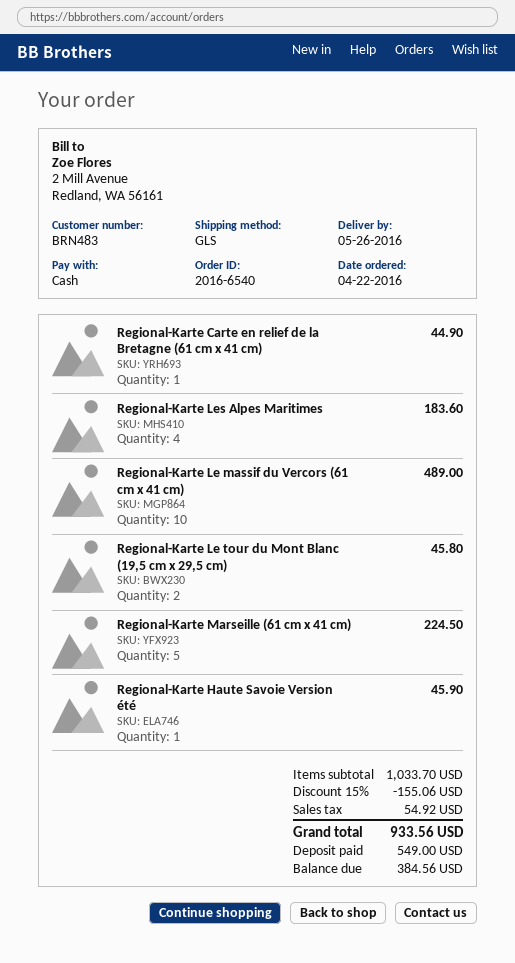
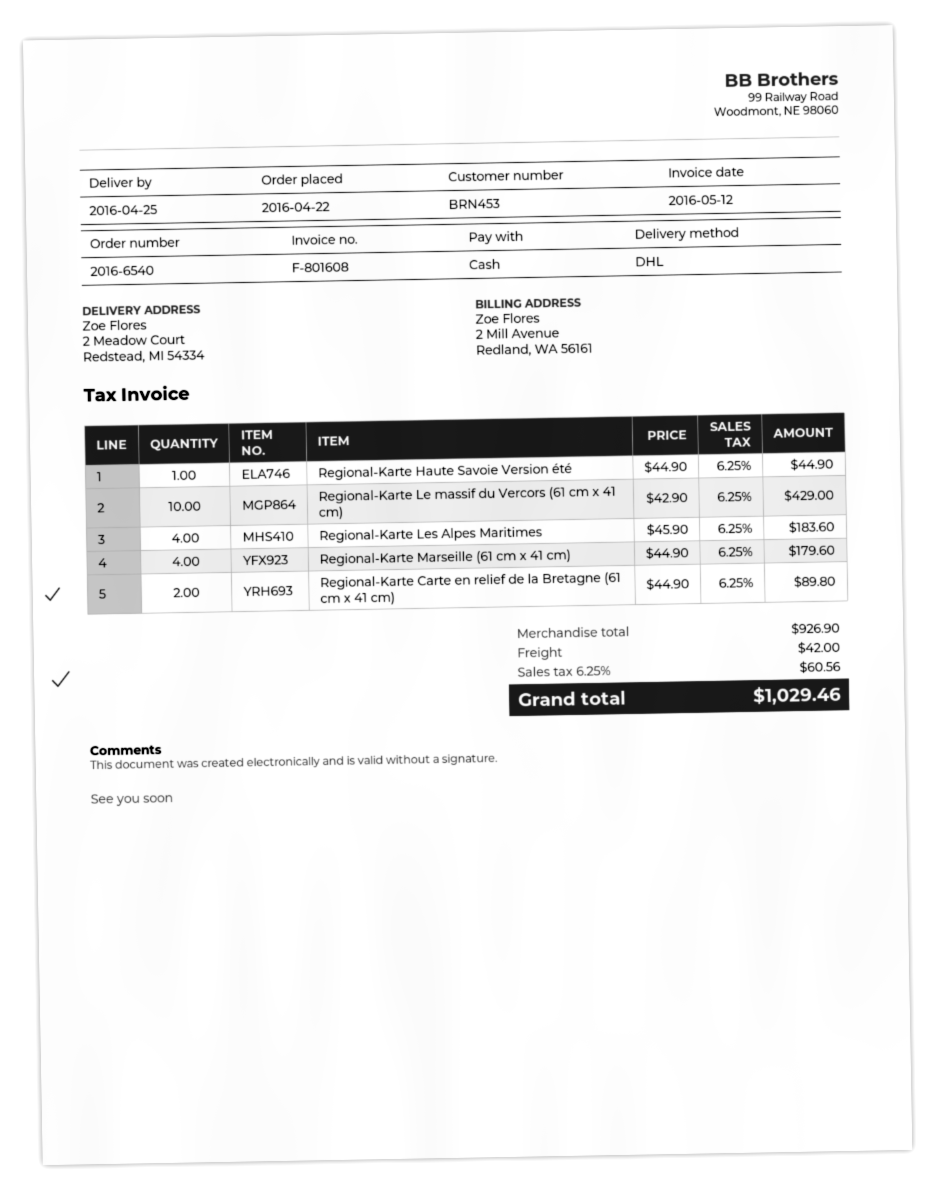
delivery date: 2016-05-26 -> 2016-04-25
customer number: BRN483 -> BRN453
shipping method: GLS -> DHL
Regional-Karte Carte en relief de la Bretagne (61 cm x 41 cm): 1 for 44.90 -> 2 for 89.80
Regional-Karte Le massif du Vercors (61 cm x 41 cm): 10 for 489.00 -> 10 for 429.00
Regional-Karte Le tour du Mont Blanc (19,5 cm x 29,5 cm): 2 for 45.80 -> none
Regional-Karte Marseille (61 cm x 41 cm): 5 for 224.50 -> 4 for 179.60
Regional-Karte Haute Savoie Version été: 1 for 45.90 -> 1 for 44.90
subtotal: 1033.70 -> 926.90
discount: 15% = 155.06 -> none
shipping: none -> 42.00
tax: 54.92 -> 60.56
total: 933.56 -> 1029.46

